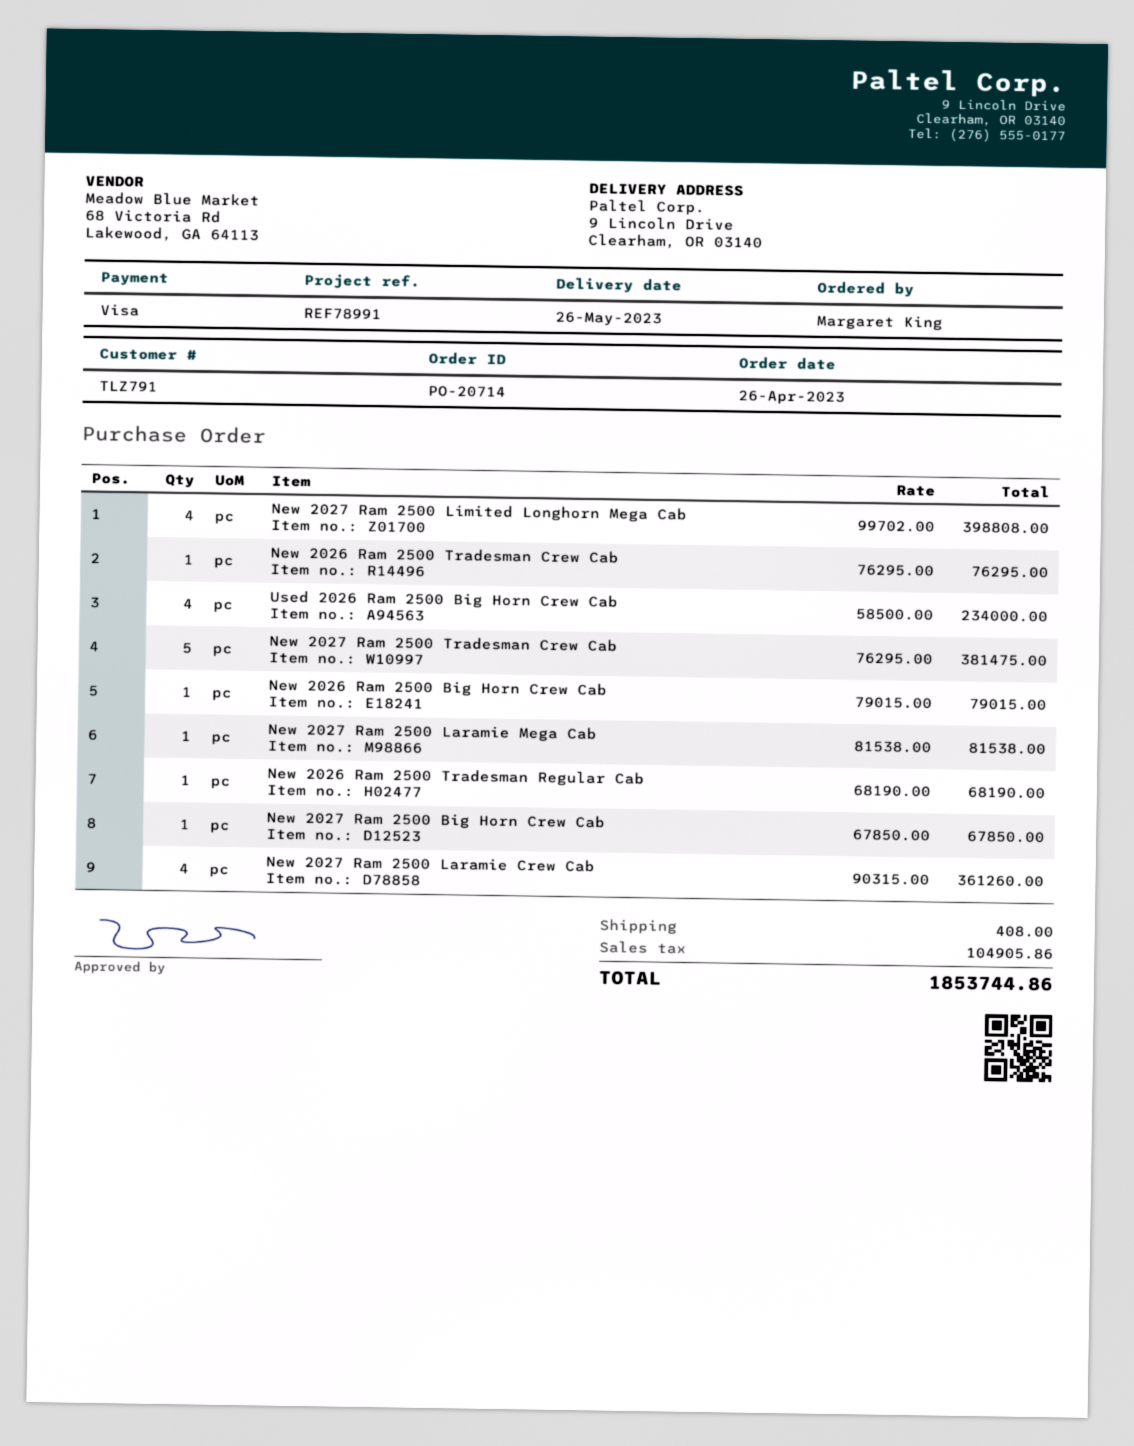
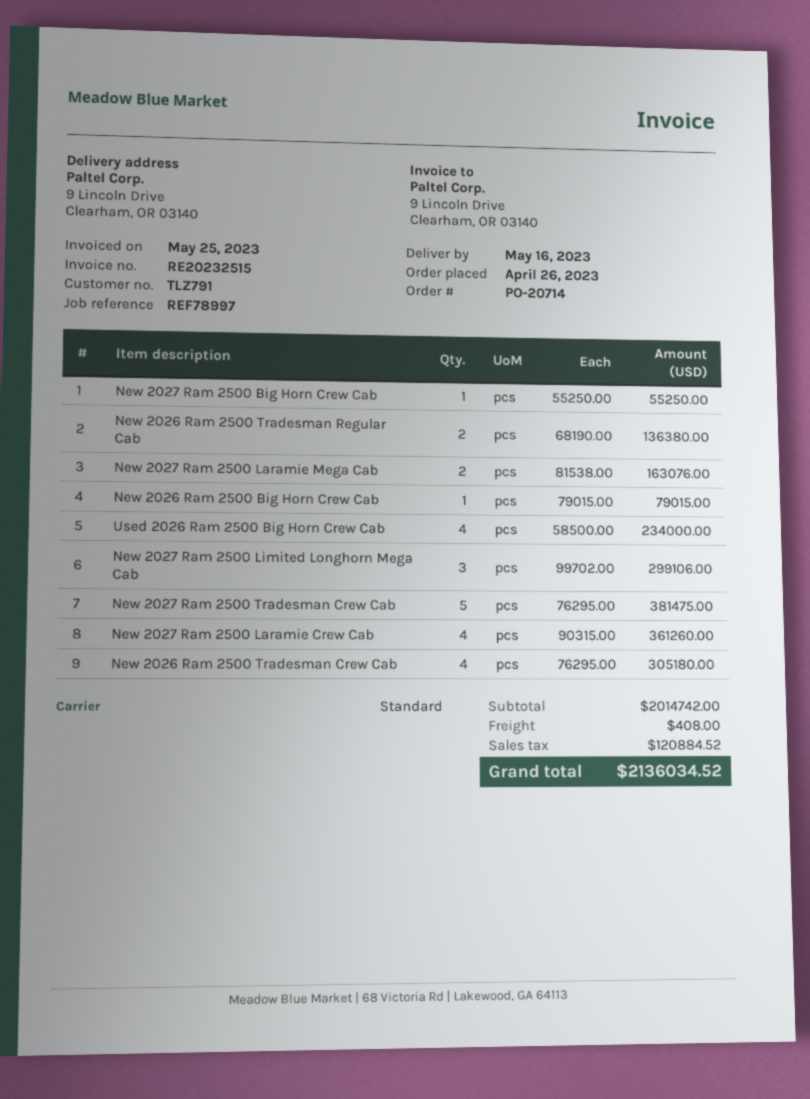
delivery date: 2023-05-26 -> 2023-05-16
reference: REF78991 -> REF78997
New 2027 Ram 2500 Limited Longhorn Mega Cab: 4 x 99702.00 = 398808.00 -> 3 x 99702.00 = 299106.00
New 2026 Ram 2500 Tradesman Crew Cab: 1 x 76295.00 = 76295.00 -> 4 x 76295.00 = 305180.00
New 2027 Ram 2500 Laramie Mega Cab: 1 x 81538.00 = 81538.00 -> 2 x 81538.00 = 163076.00
New 2026 Ram 2500 Tradesman Regular Cab: 1 x 68190.00 = 68190.00 -> 2 x 68190.00 = 136380.00
New 2027 Ram 2500 Big Horn Crew Cab: 1 x 67850.00 = 67850.00 -> 1 x 55250.00 = 55250.00
tax: 104905.86 -> 120884.52
total: 1853744.86 -> 2136034.52

